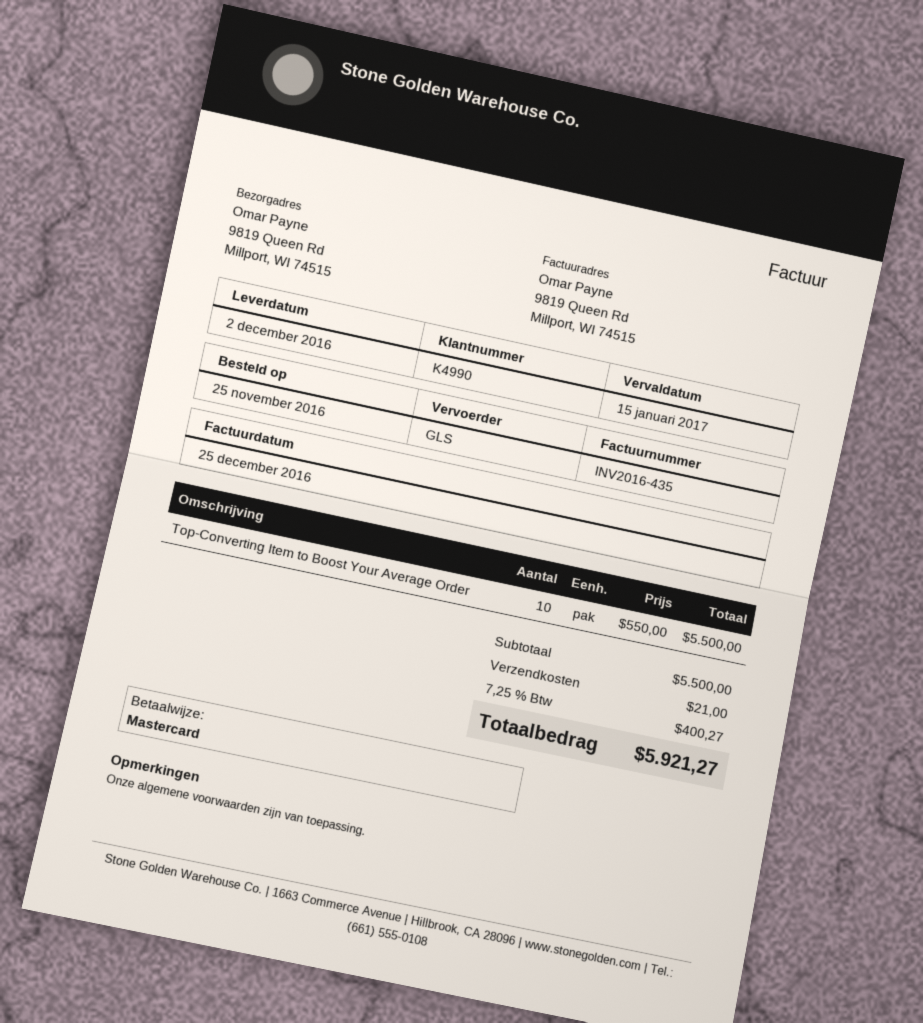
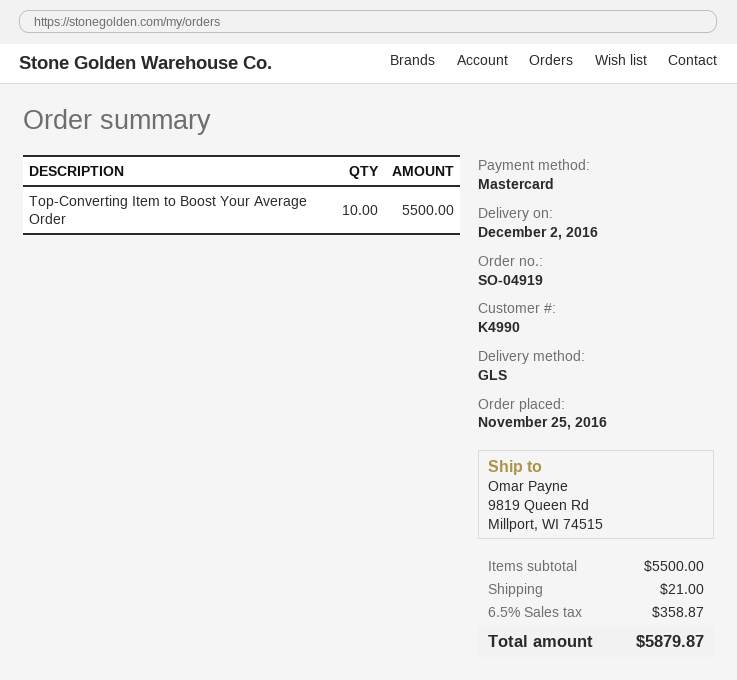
tax: 7.25% = 400.27 -> 6.5% = 358.87
total: 5921.27 -> 5879.87

